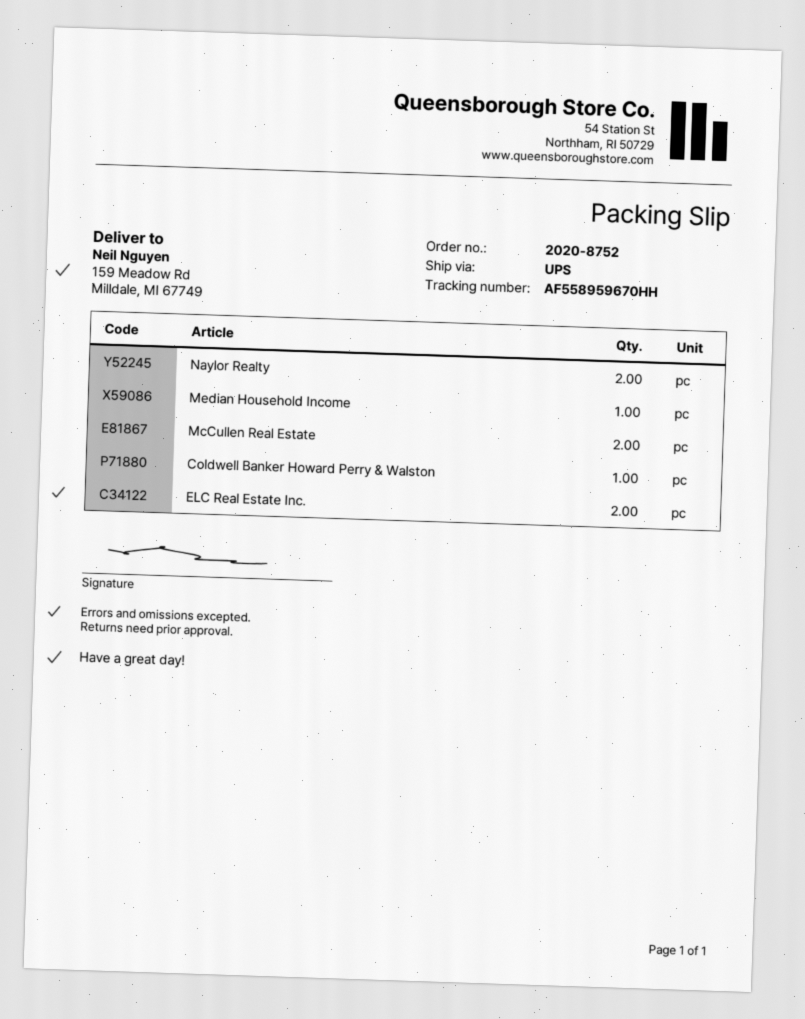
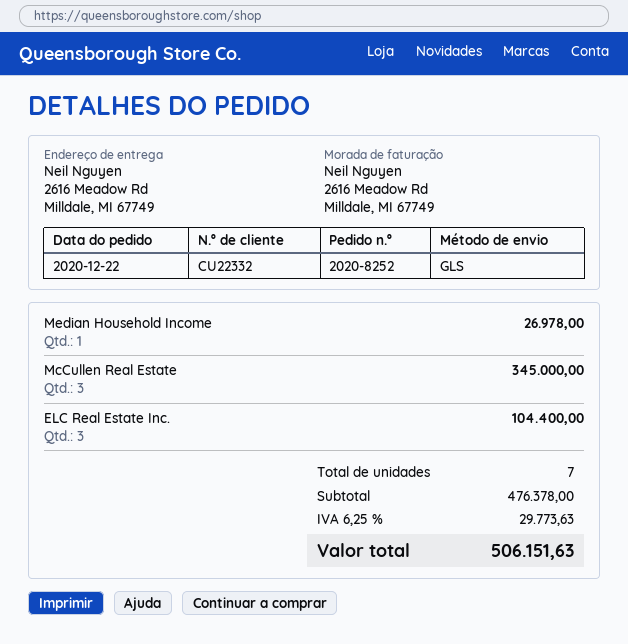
order number: 2020-8752 -> 2020-8252
shipping method: UPS -> GLS
ship to: 159 Meadow Rd, Milldale, MI 67749 -> 2616 Meadow Rd, Milldale, MI 67749
Naylor Realty: 2 -> none
McCullen Real Estate: 2 -> 3
Coldwell Banker Howard Perry & Walston: 1 -> none
ELC Real Estate Inc.: 2 -> 3

